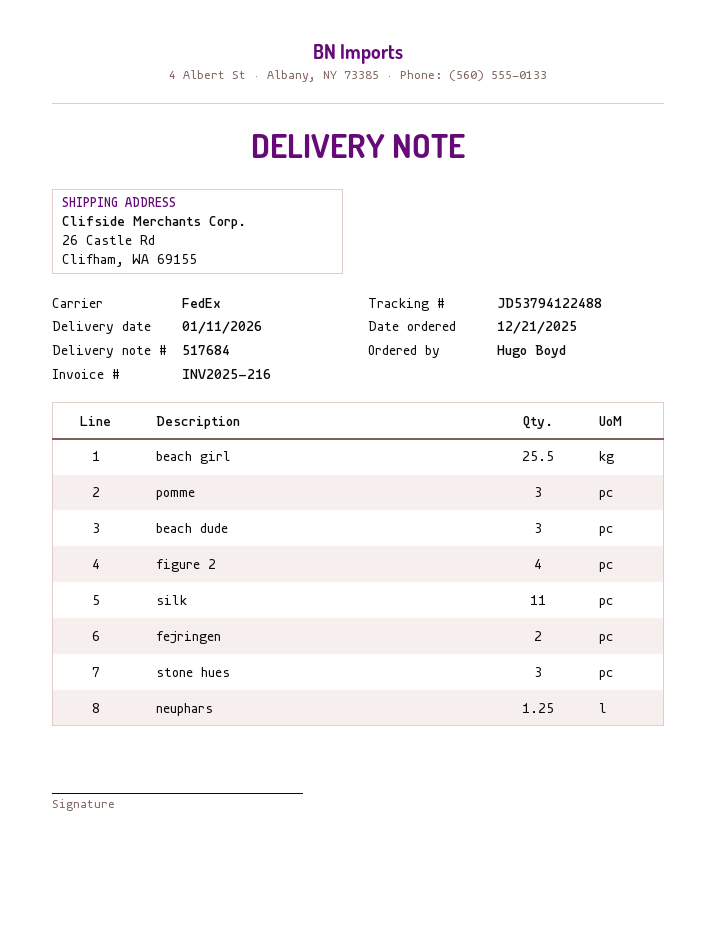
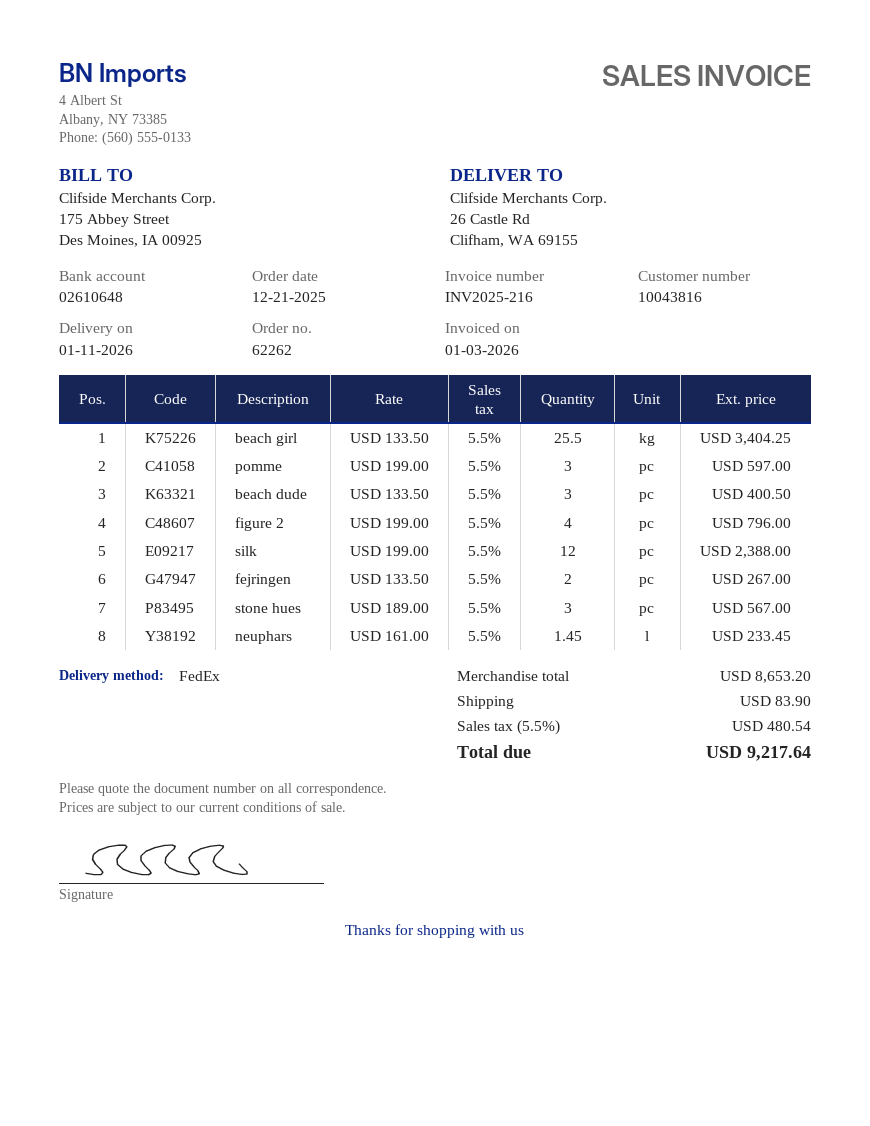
silk: 11 -> 12
neuphars: 1.25 -> 1.45

